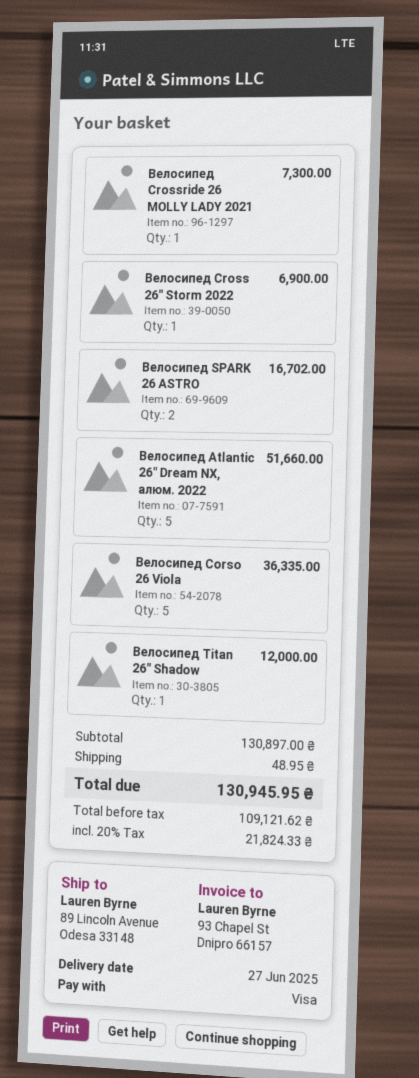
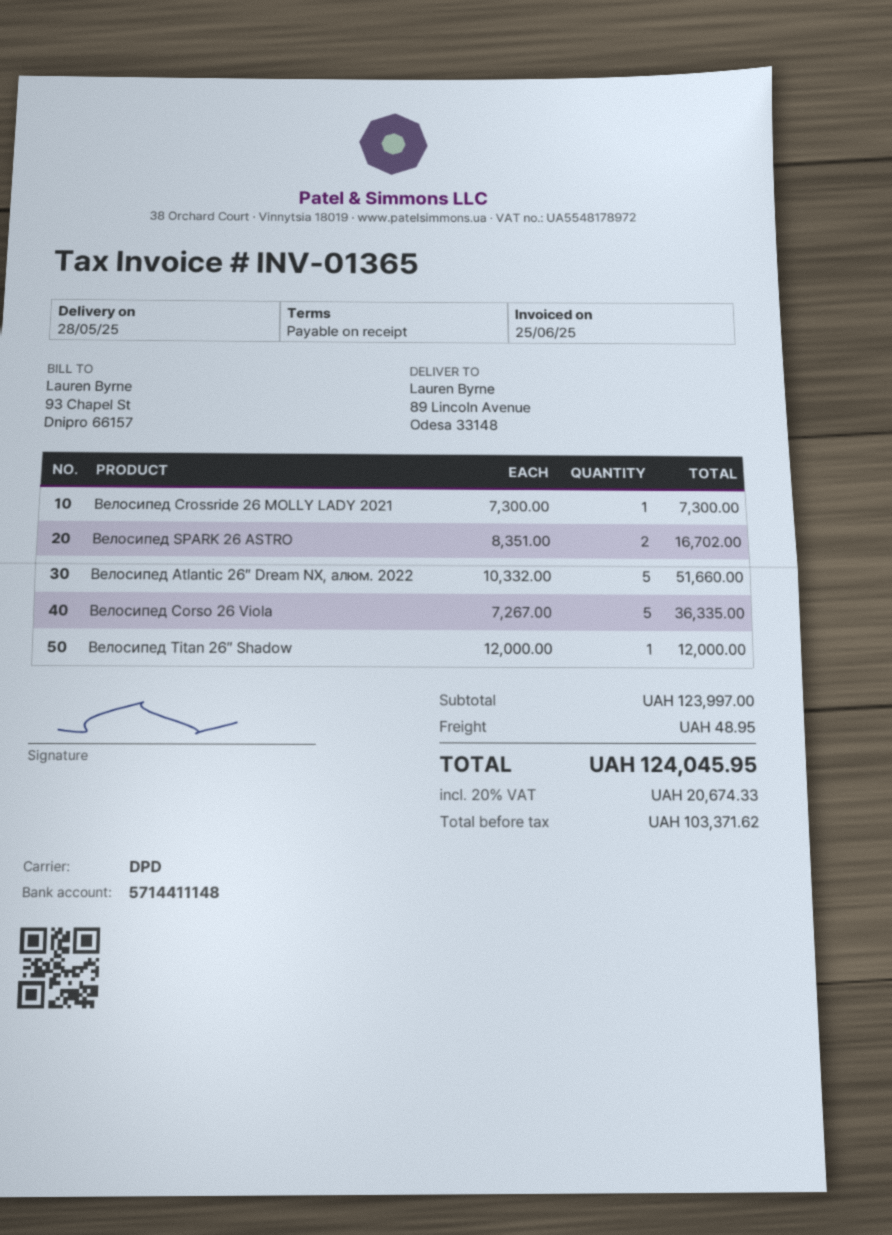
delivery date: 2025-06-27 -> 2025-05-28
Велосипед Cross 26″ Storm 2022: 1 for 6900.00 -> none
subtotal: 130897.00 -> 123997.00
net: 109121.62 -> 103371.62
tax: 20% = 21824.33 -> 20% = 20674.33
total: 130945.95 -> 124045.95

